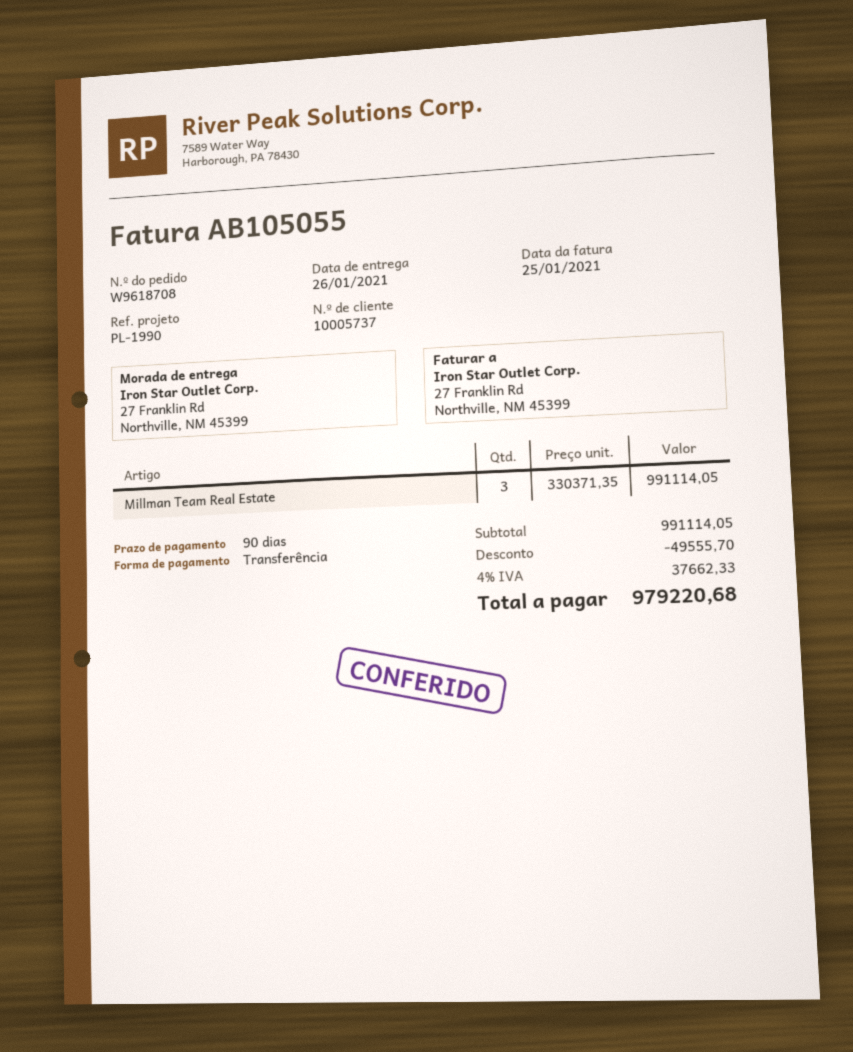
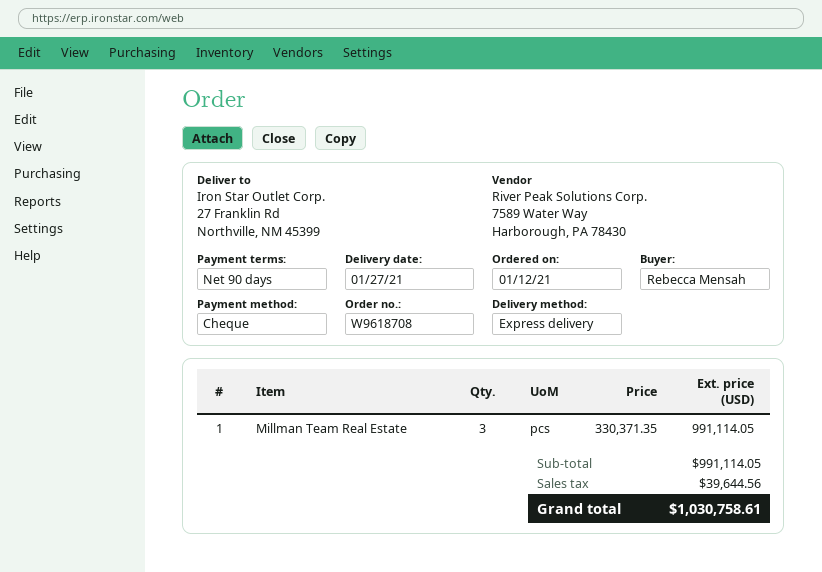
delivery date: 2021-01-26 -> 2021-01-27
payment method: bank transfer -> cheque
discount: 49555.70 -> none
tax: 37662.33 -> 39644.56
total: 979220.68 -> 1030758.61

